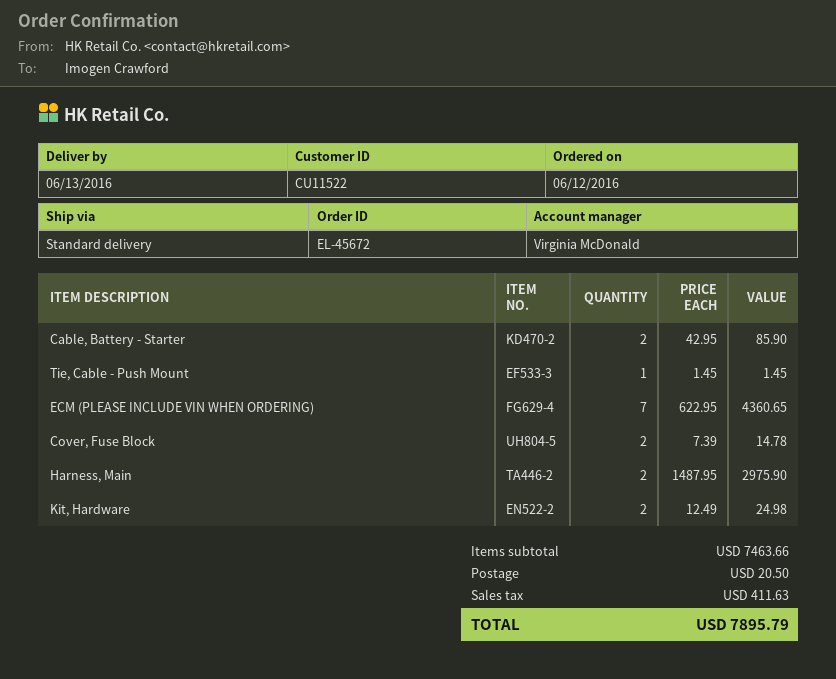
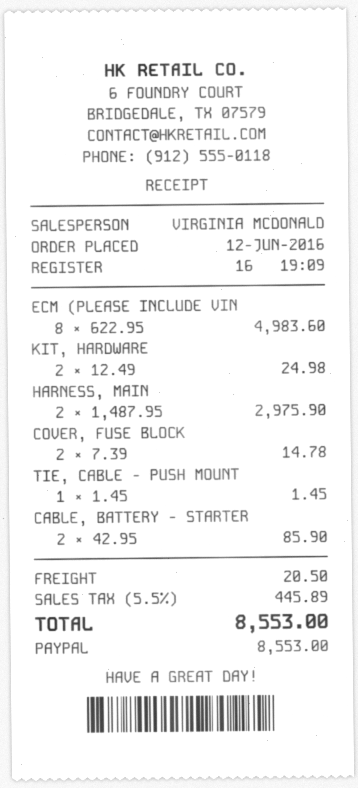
ECM (PLEASE INCLUDE VIN WHEN ORDERING): 7 x 622.95 = 4360.65 -> 8 x 622.95 = 4983.60
tax: 411.63 -> 445.89
total: 7895.79 -> 8553.00

